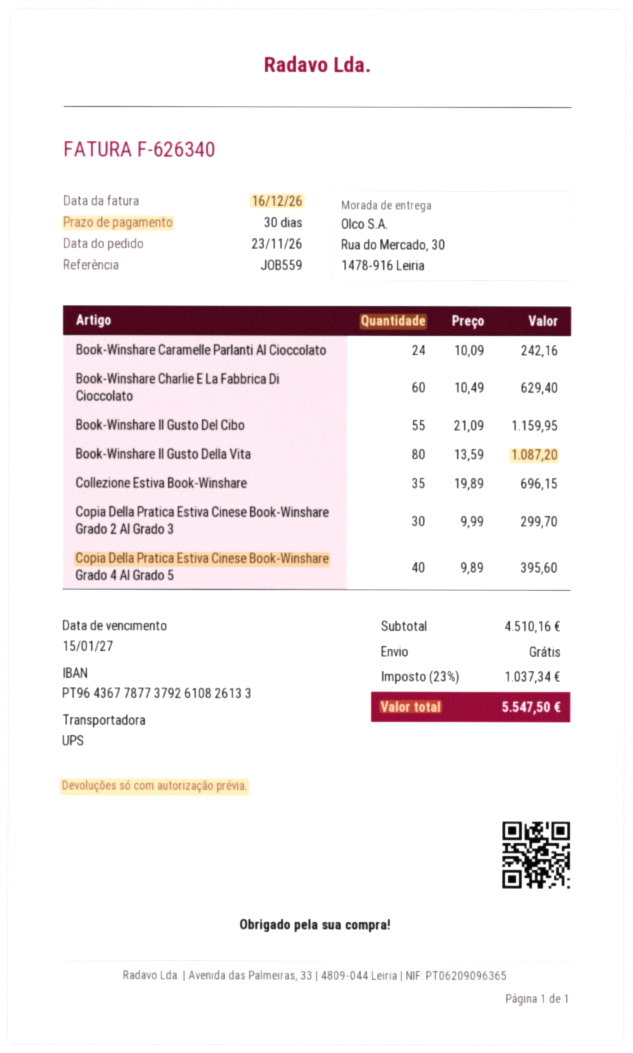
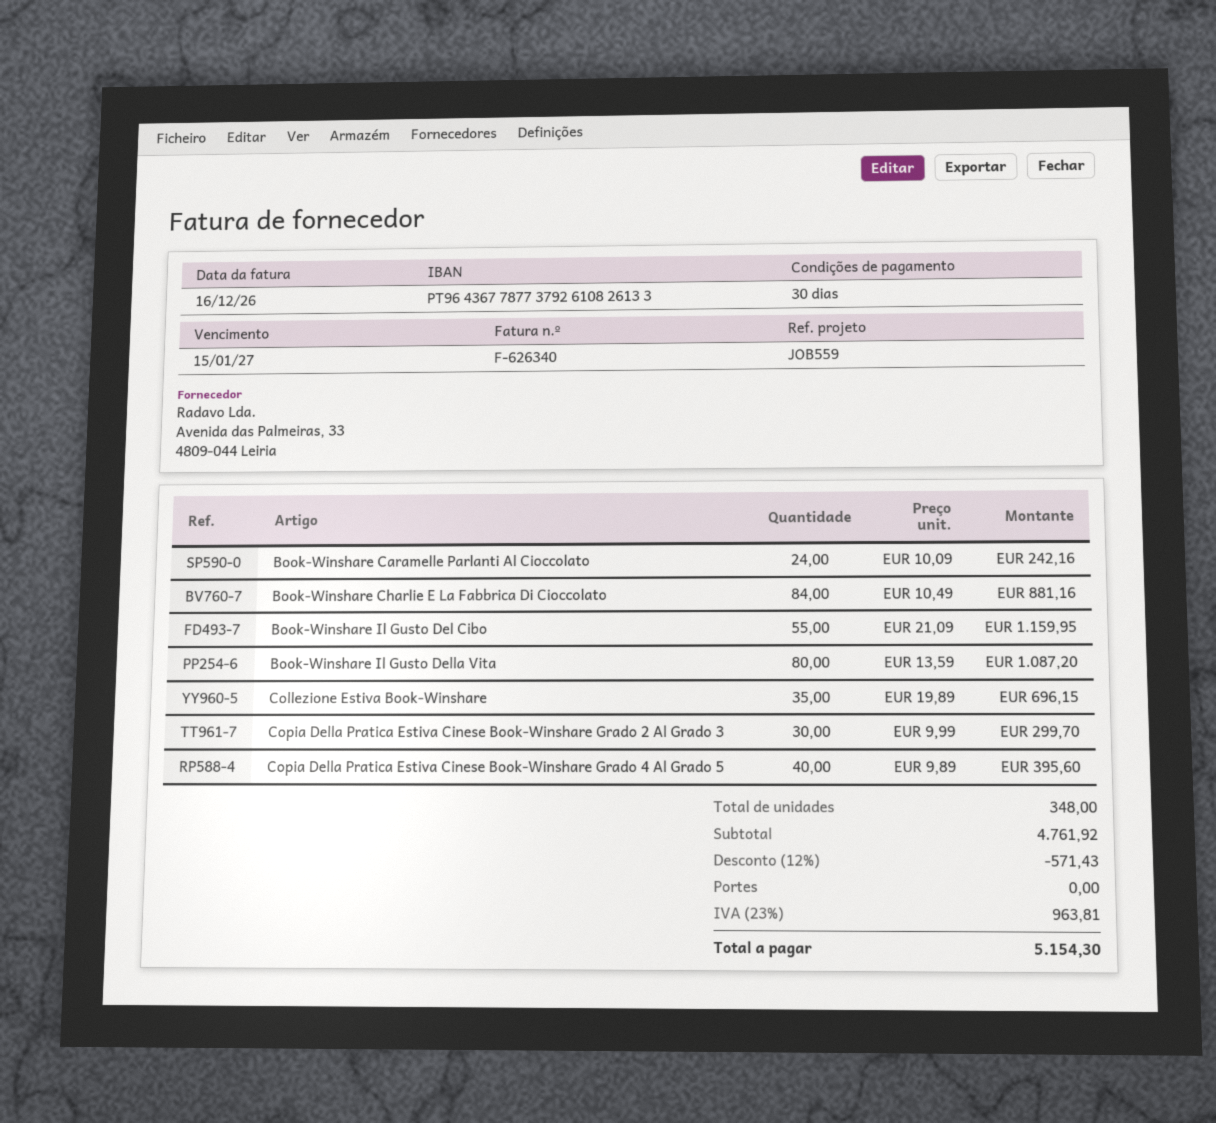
Book-Winshare Charlie E La Fabbrica Di Cioccolato: 60 x 10.49 = 629.40 -> 84 x 10.49 = 881.16
subtotal: 4510.16 -> 4761.92
discount: none -> 12% = 571.43
tax: 23% = 1037.34 -> 23% = 963.81
total: 5547.50 -> 5154.30

